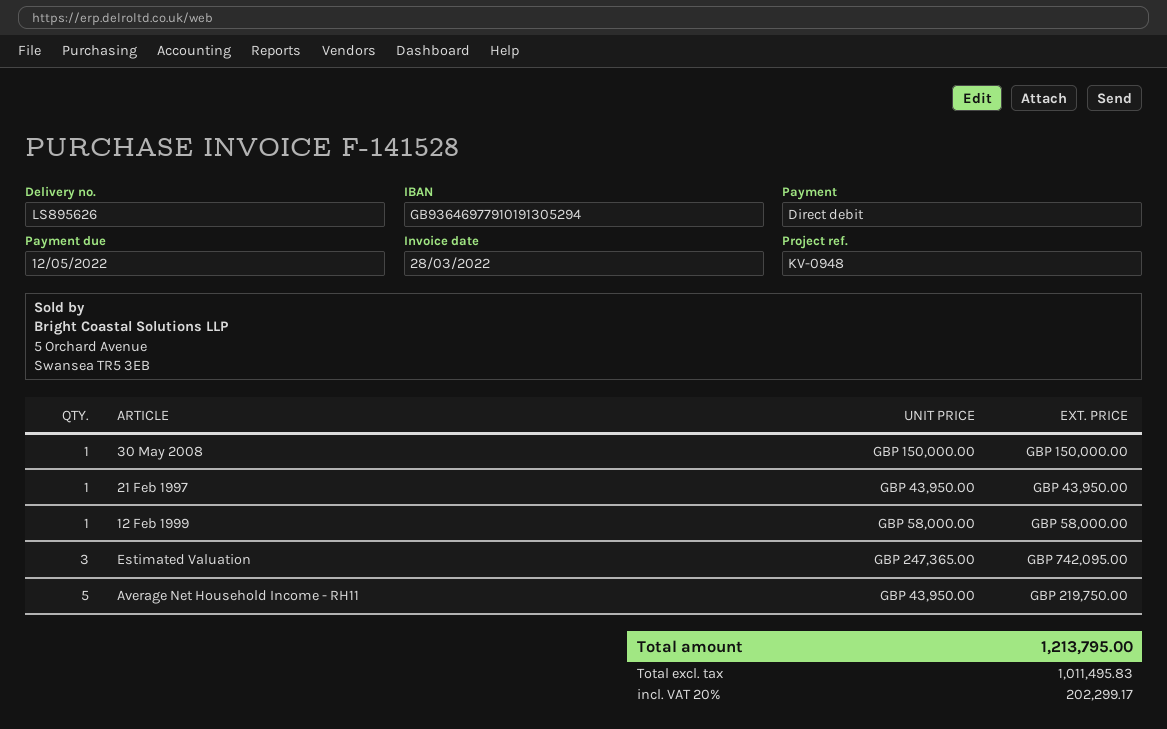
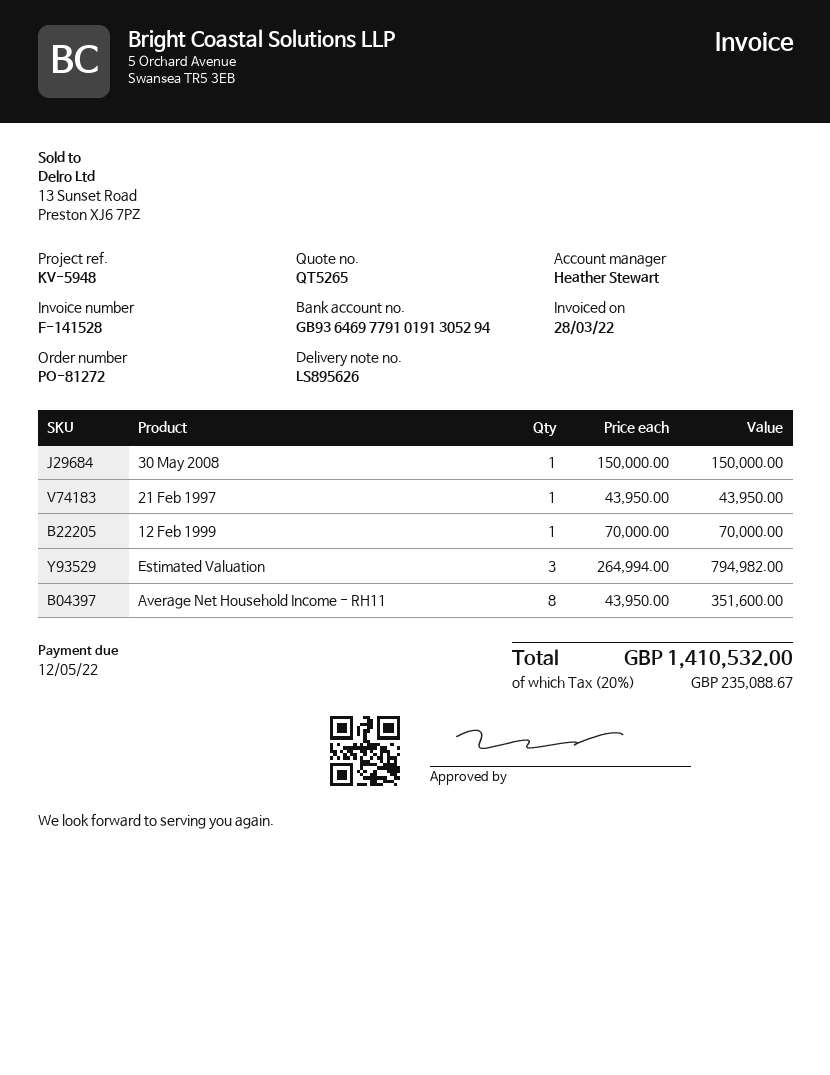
reference: KV-0948 -> KV-5948
12 Feb 1999: 1 x 58000.00 = 58000.00 -> 1 x 70000.00 = 70000.00
Estimated Valuation: 3 x 247365.00 = 742095.00 -> 3 x 264994.00 = 794982.00
Average Net Household Income - RH11: 5 x 43950.00 = 219750.00 -> 8 x 43950.00 = 351600.00
tax: 20% = 202299.17 -> 20% = 235088.67
total: 1213795.00 -> 1410532.00

